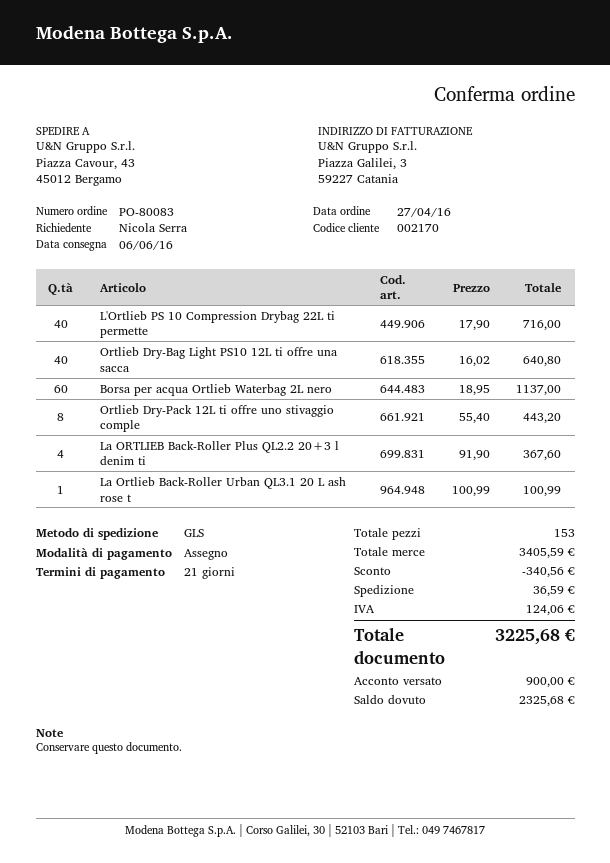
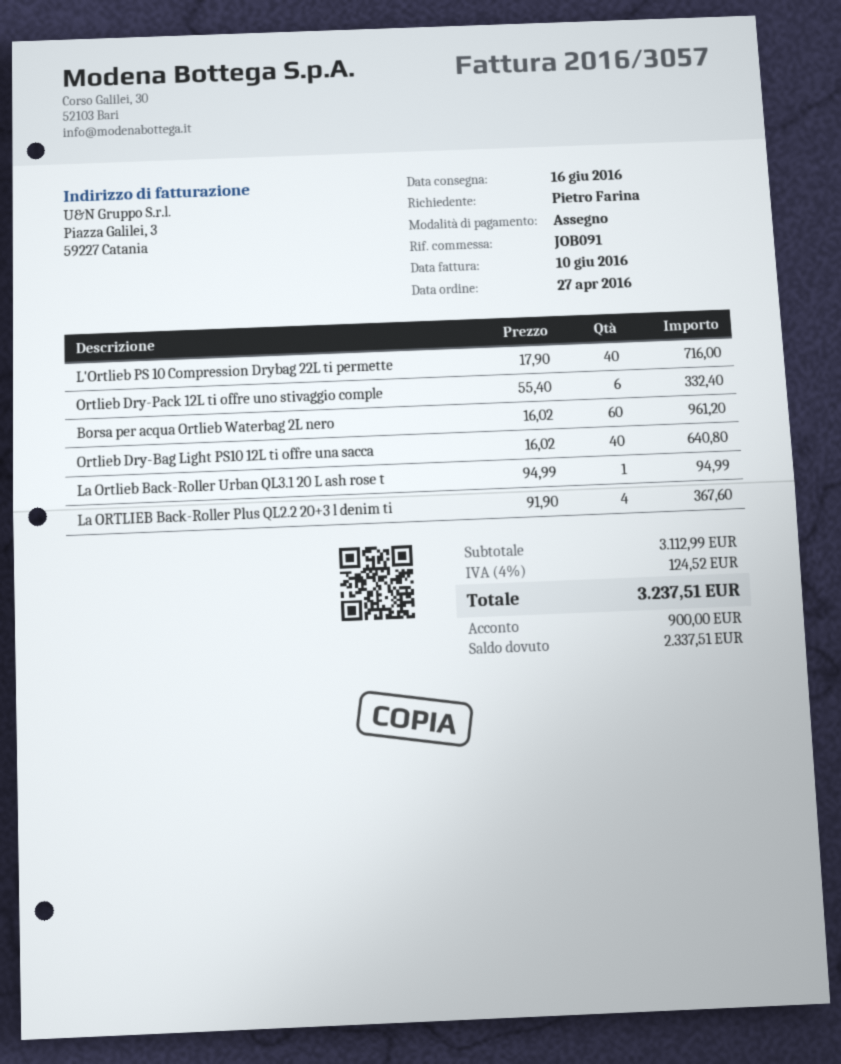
delivery date: 2016-06-06 -> 2016-06-16
ordered by: Nicola Serra -> Pietro Farina
Borsa per acqua Ortlieb Waterbag 2L nero: 60 x 18.95 = 1137.00 -> 60 x 16.02 = 961.20
Ortlieb Dry-Pack 12L ti offre uno stivaggio comple: 8 x 55.40 = 443.20 -> 6 x 55.40 = 332.40
La Ortlieb Back-Roller Urban QL3.1 20 L ash rose t: 1 x 100.99 = 100.99 -> 1 x 94.99 = 94.99
subtotal: 3405.59 -> 3112.99
discount: 340.56 -> none
shipping: 36.59 -> none
tax: 124.06 -> 124.52
total: 3225.68 -> 3237.51
balance: 2325.68 -> 2337.51

